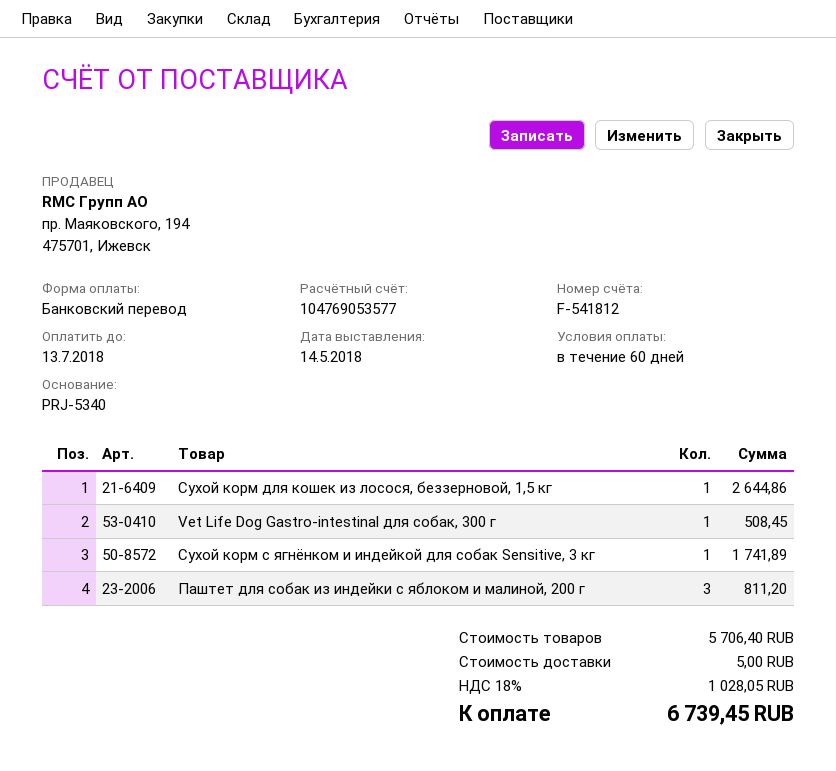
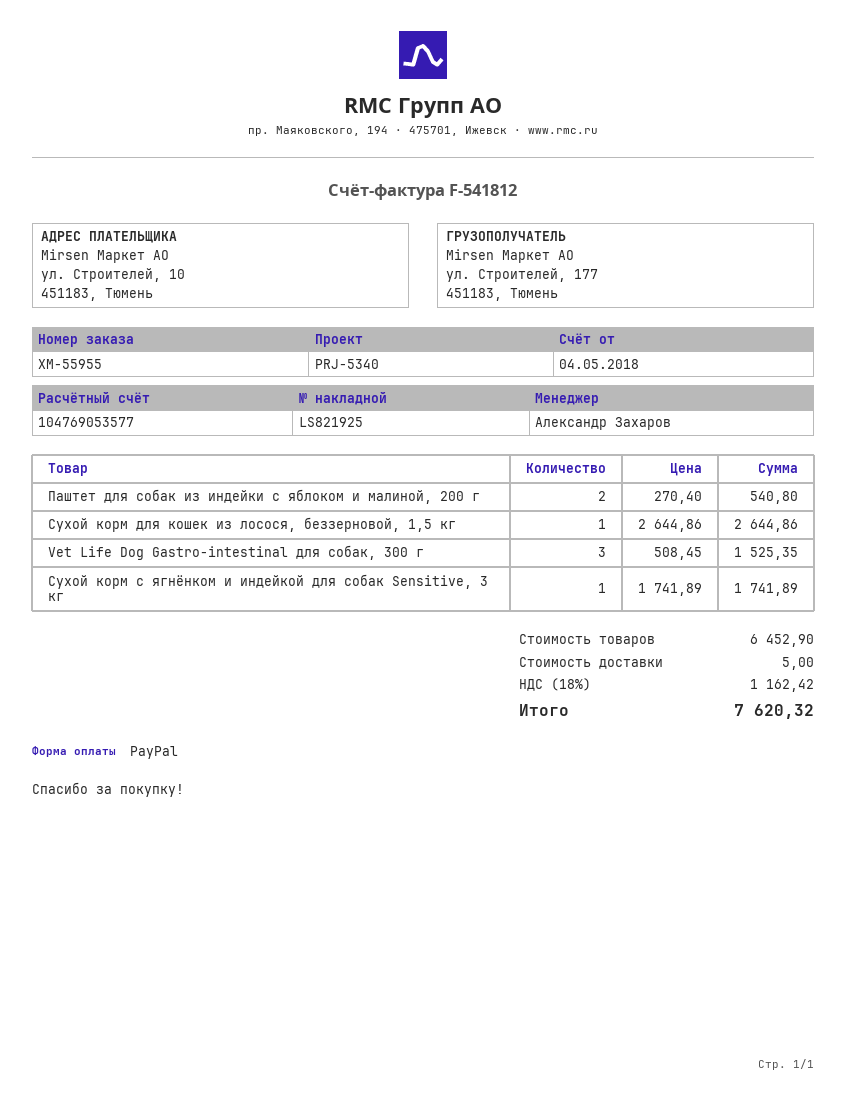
invoice date: 2018-05-14 -> 2018-05-04
payment method: bank transfer -> PayPal
Vet Life Dog Gastro-intestinal для собак, 300 г: 1 for 508.45 -> 3 for 1525.35
Паштет для собак из индейки с яблоком и малиной, 200 г: 3 for 811.20 -> 2 for 540.80
subtotal: 5706.40 -> 6452.90
tax: 18% = 1028.05 -> 18% = 1162.42
total: 6739.45 -> 7620.32

